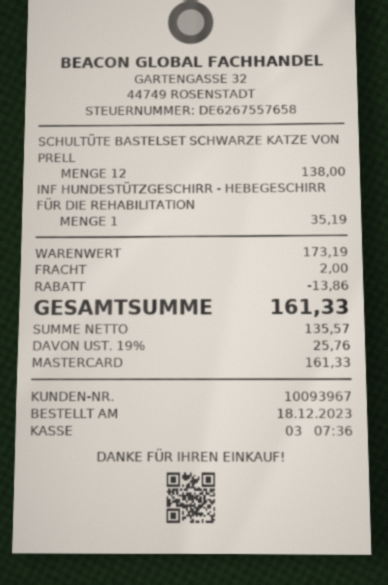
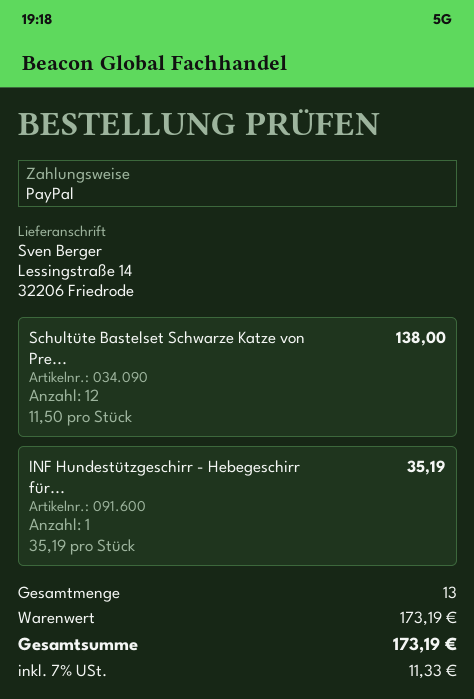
payment method: Mastercard -> PayPal
discount: 13.86 -> none
shipping: 2.00 -> none
tax: 19% = 25.76 -> 7% = 11.33
total: 161.33 -> 173.19

